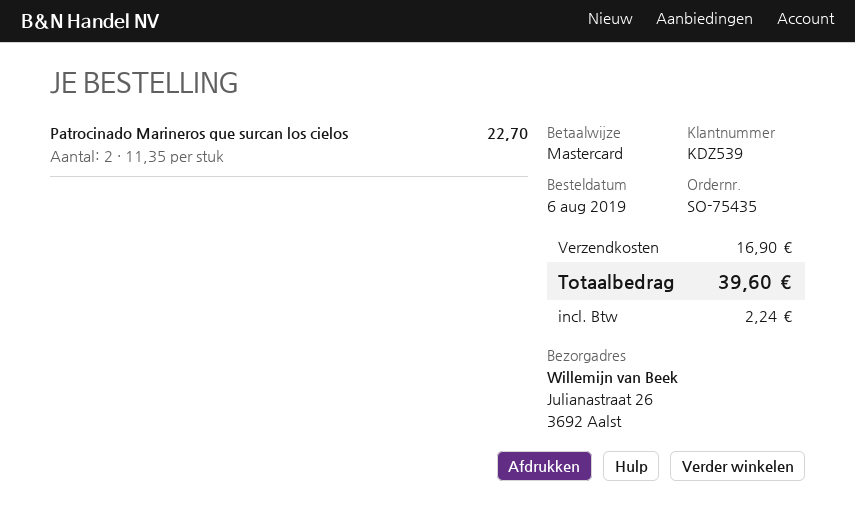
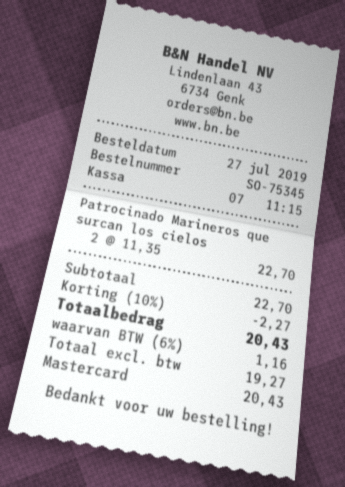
order number: SO-75435 -> SO-75345
order date: 2019-08-06 -> 2019-07-27
discount: none -> 10% = 2.27
shipping: 16.90 -> none
tax: 2.24 -> 1.16
total: 39.60 -> 20.43

